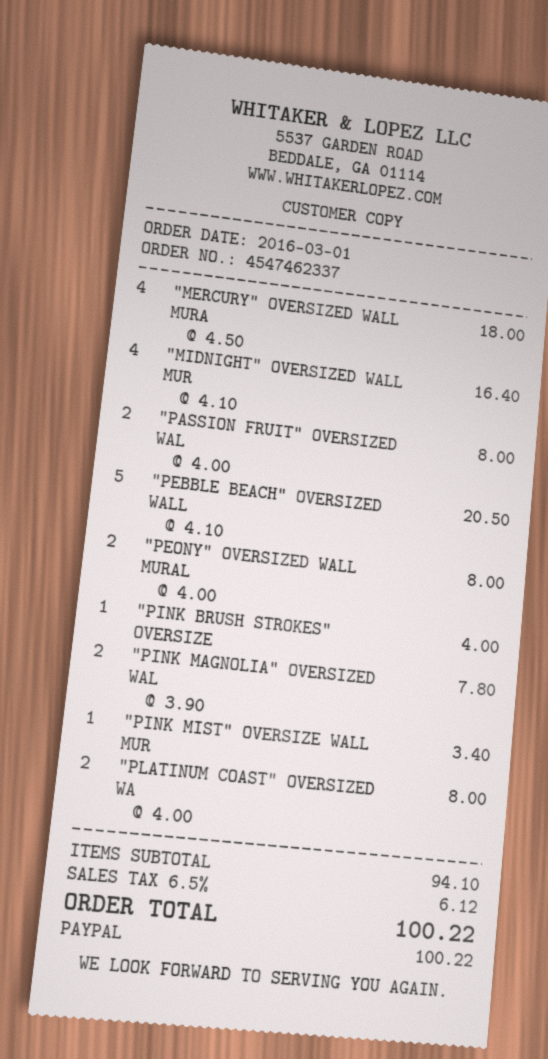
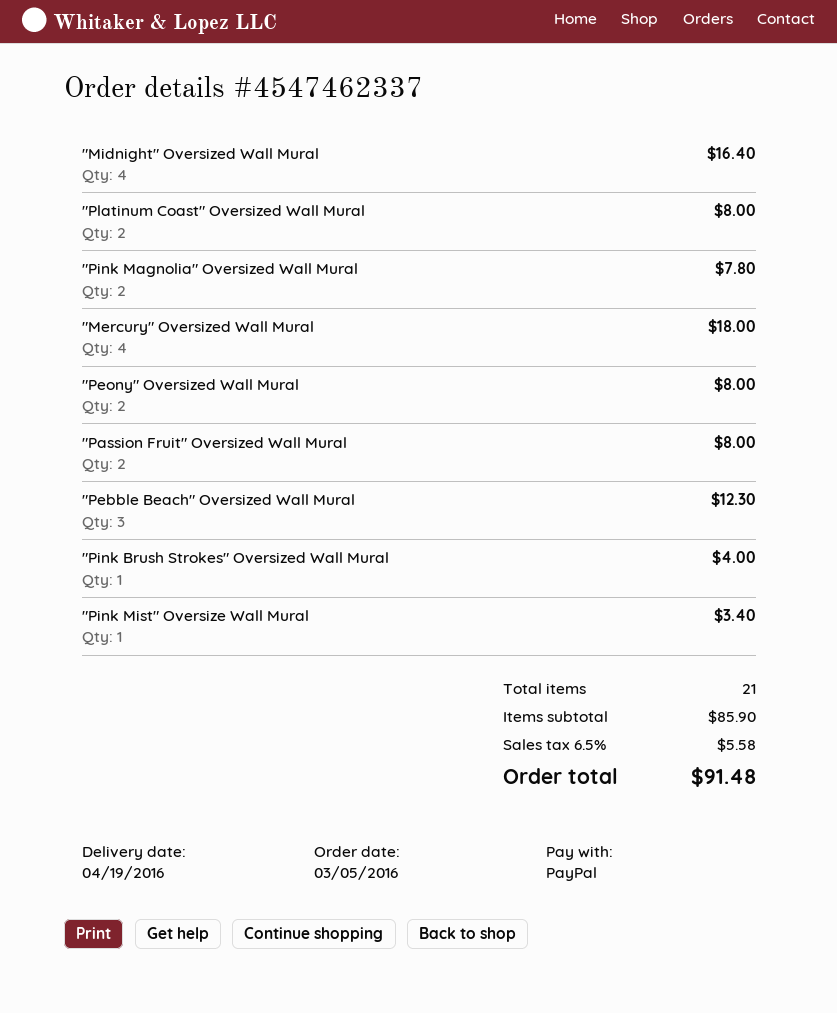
order date: 2016-03-01 -> 2016-03-05
"PEBBLE BEACH" OVERSIZED WALL: 5 for 20.50 -> 3 for 12.30
subtotal: 94.10 -> 85.90
tax: 6.5% = 6.12 -> 6.5% = 5.58
total: 100.22 -> 91.48

